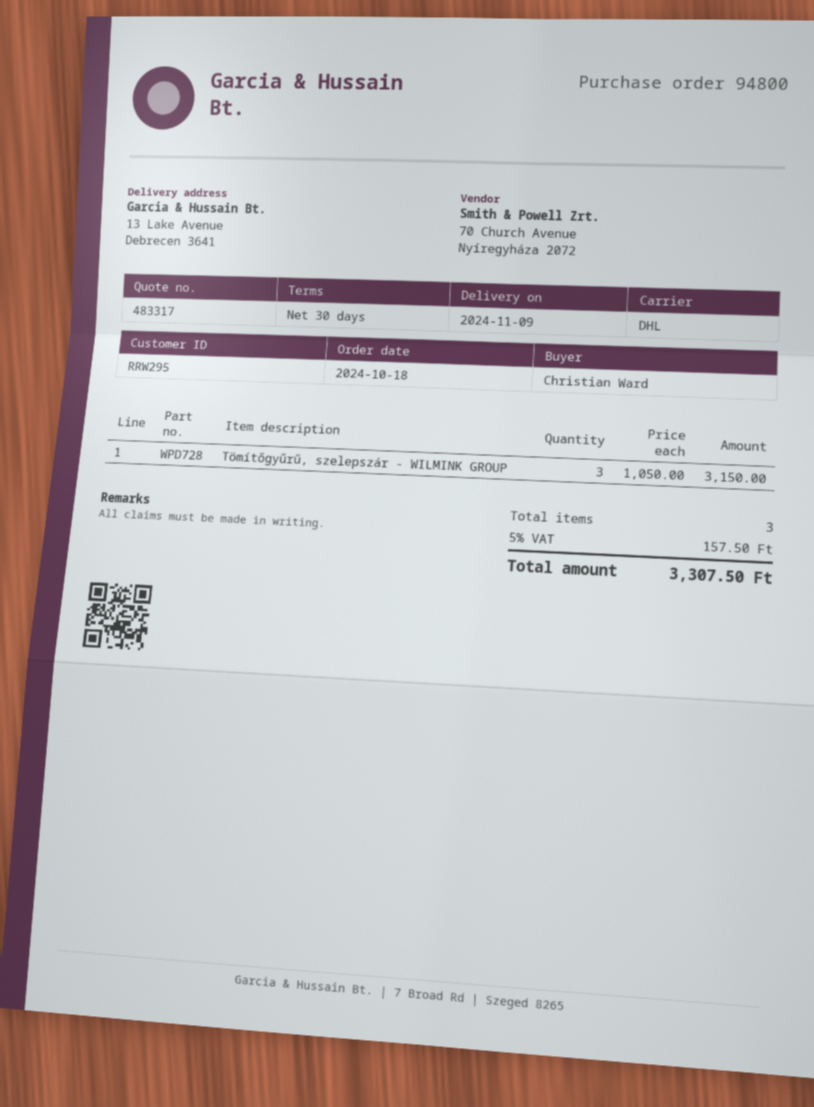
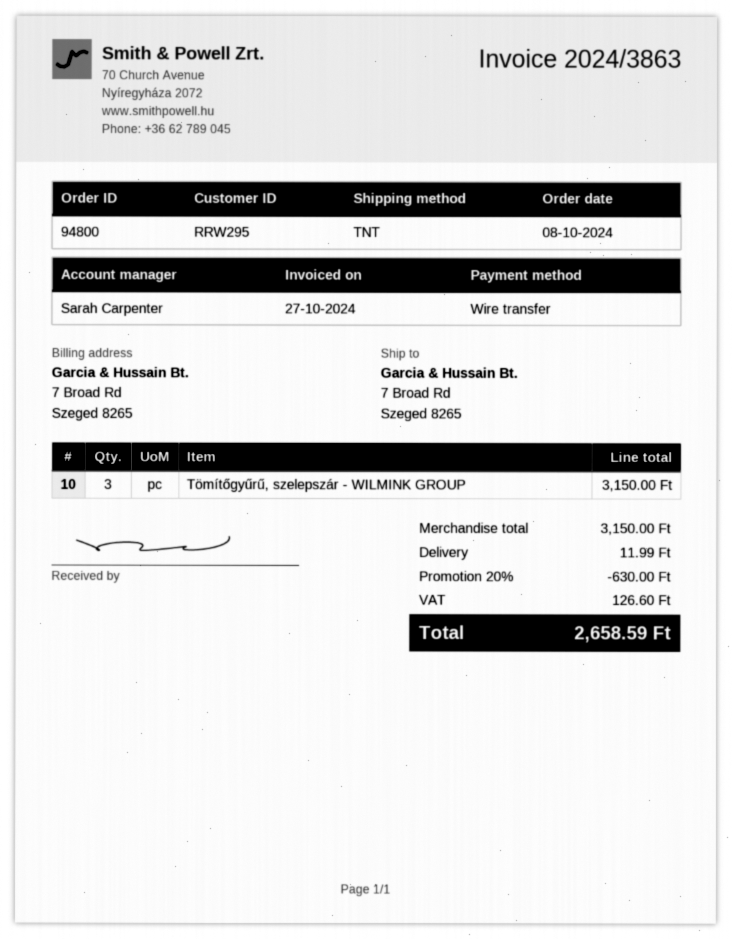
order date: 2024-10-18 -> 2024-10-08
shipping method: DHL -> TNT
ship to: 13 Lake Avenue, Debrecen 3641 -> 7 Broad Rd, Szeged 8265
discount: none -> 20% = 630.00
shipping: none -> 11.99
tax: 157.50 -> 126.60
total: 3307.50 -> 2658.59

